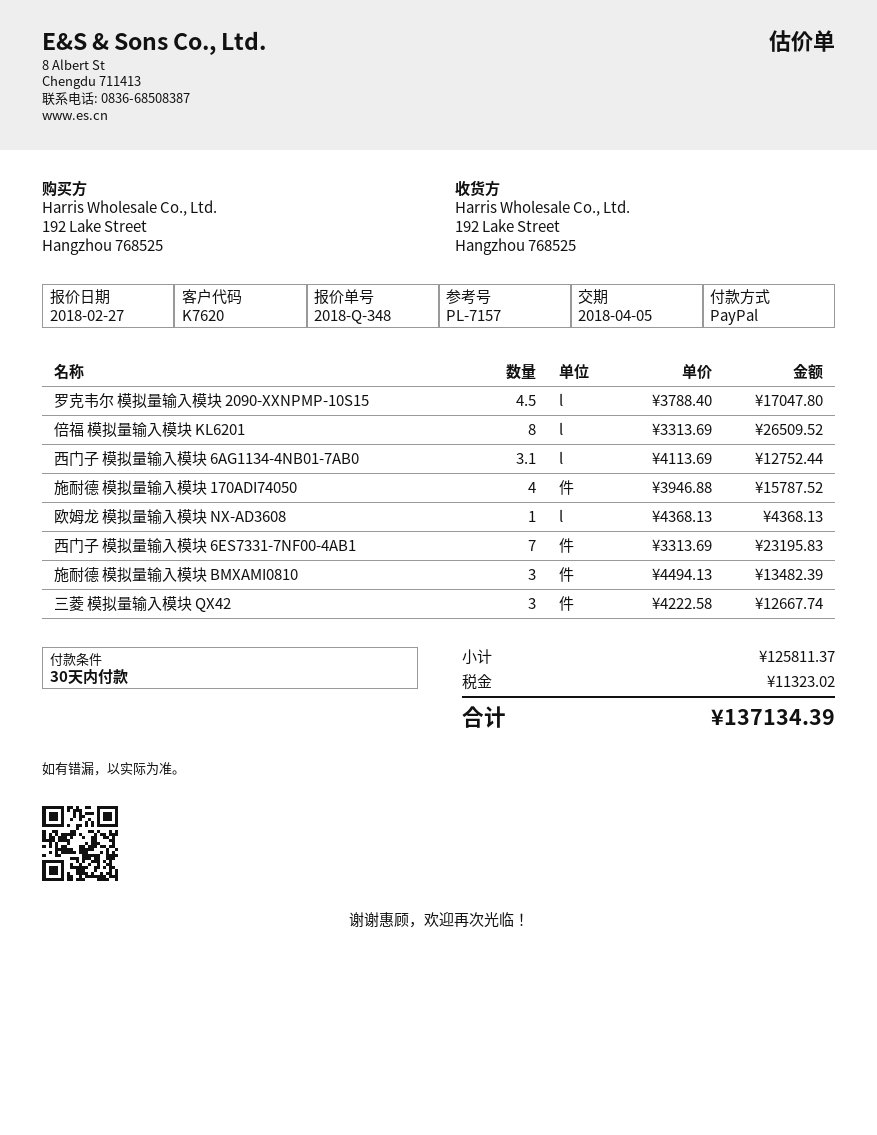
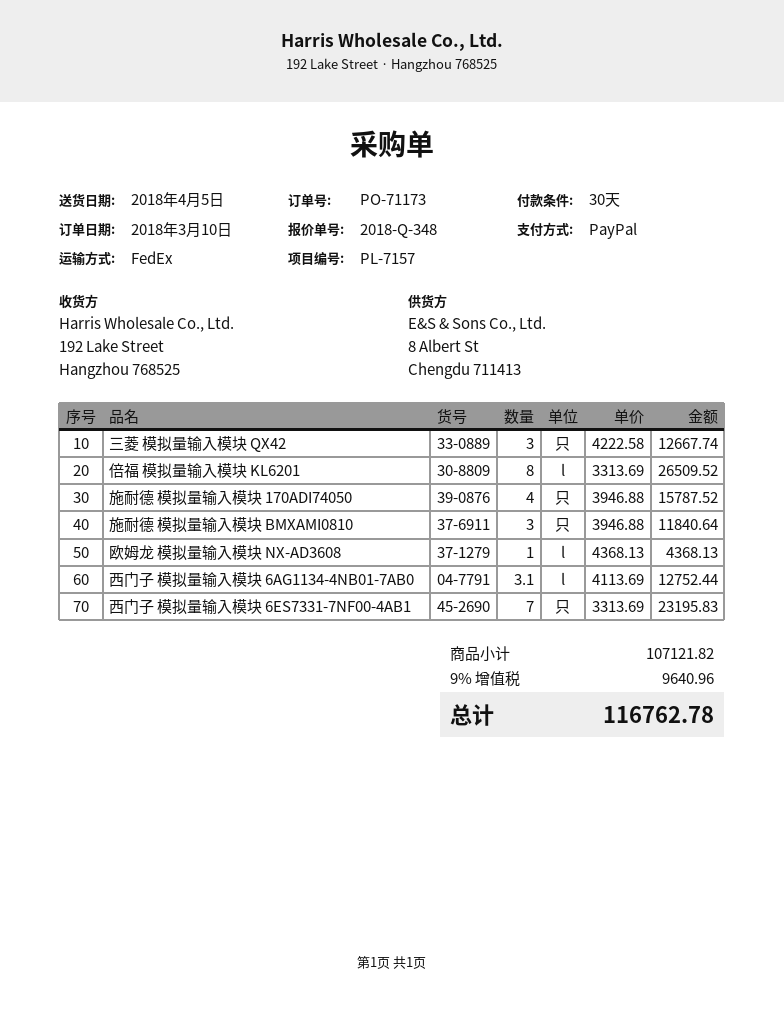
罗克韦尔 模拟量输入模块 2090-XXNPMP-10S15: 4.5 x 3788.40 = 17047.80 -> none
施耐德 模拟量输入模块 BMXAMI0810: 3 x 4494.13 = 13482.39 -> 3 x 3946.88 = 11840.64
subtotal: 125811.37 -> 107121.82
tax: 11323.02 -> 9640.96
total: 137134.39 -> 116762.78

